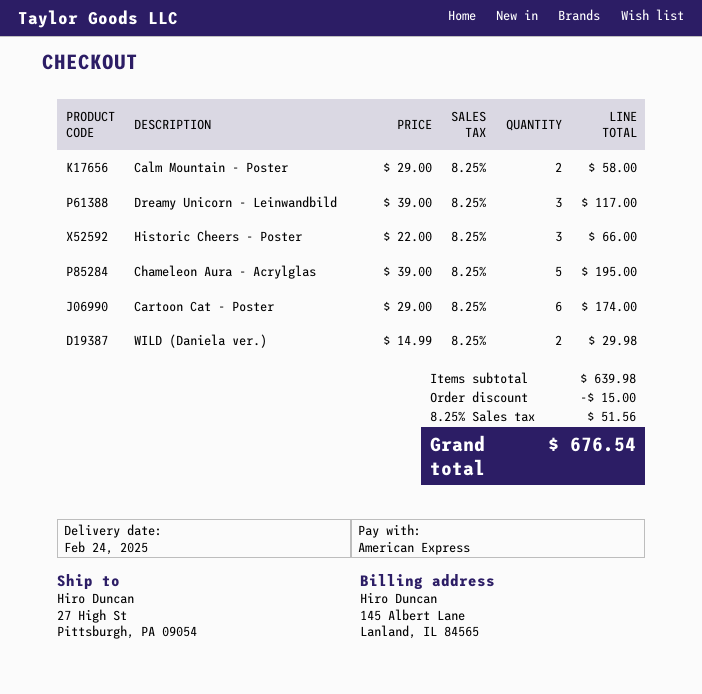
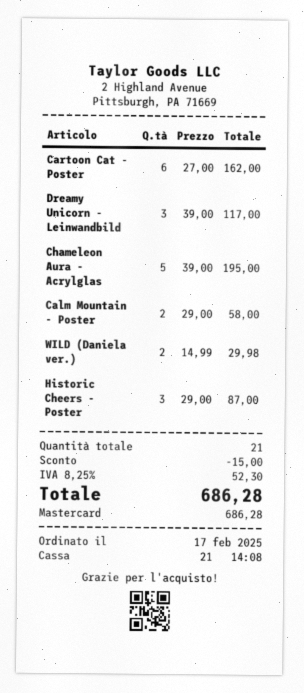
payment method: American Express -> Mastercard
Historic Cheers - Poster: 3 x 22.00 = 66.00 -> 3 x 29.00 = 87.00
Cartoon Cat - Poster: 6 x 29.00 = 174.00 -> 6 x 27.00 = 162.00
tax: 8.25% = 51.56 -> 8.25% = 52.30
total: 676.54 -> 686.28

